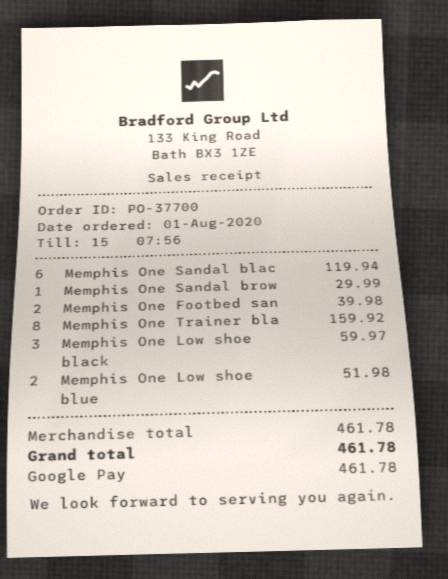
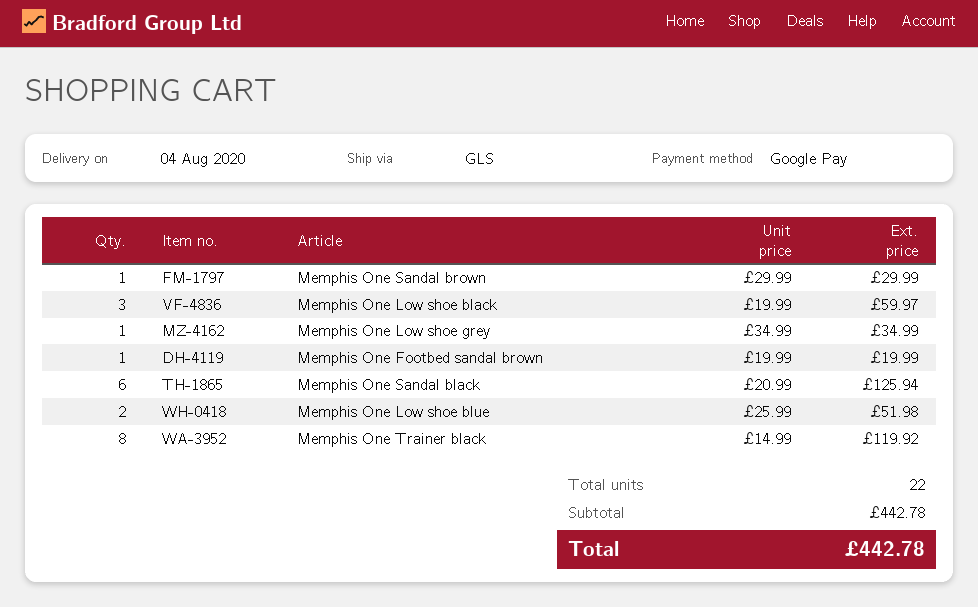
Memphis One Sandal blac: 6 for 119.94 -> 6 for 125.94
Memphis One Footbed san: 2 for 39.98 -> 1 for 19.99
Memphis One Trainer bla: 8 for 159.92 -> 8 for 119.92
Memphis One Low shoe grey: none -> 1 for 34.99
subtotal: 461.78 -> 442.78
total: 461.78 -> 442.78

